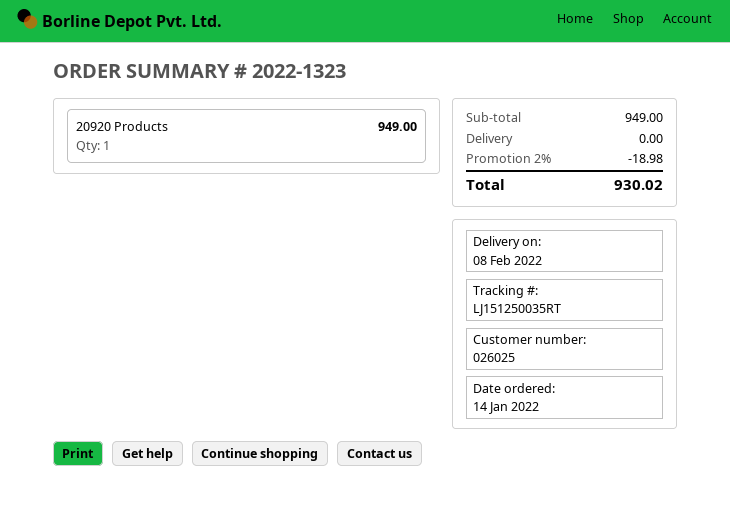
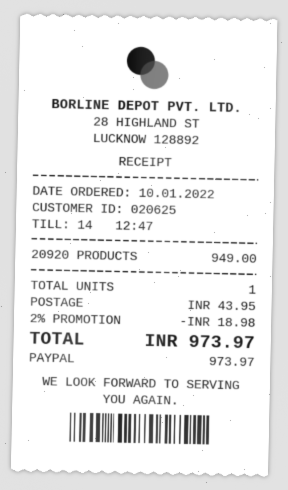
order date: 2022-01-14 -> 2022-01-10
customer number: 026025 -> 020625
shipping: 0.00 -> 43.95
total: 930.02 -> 973.97

